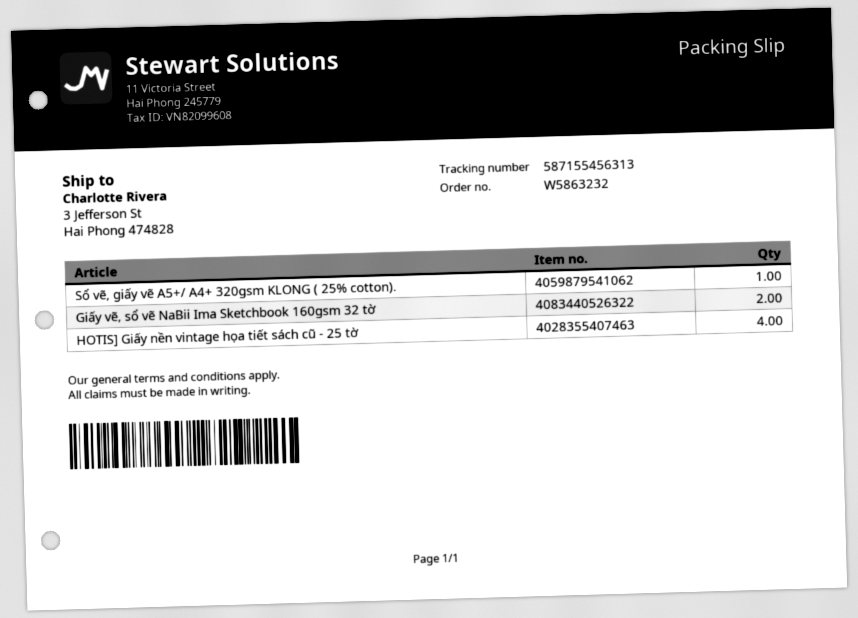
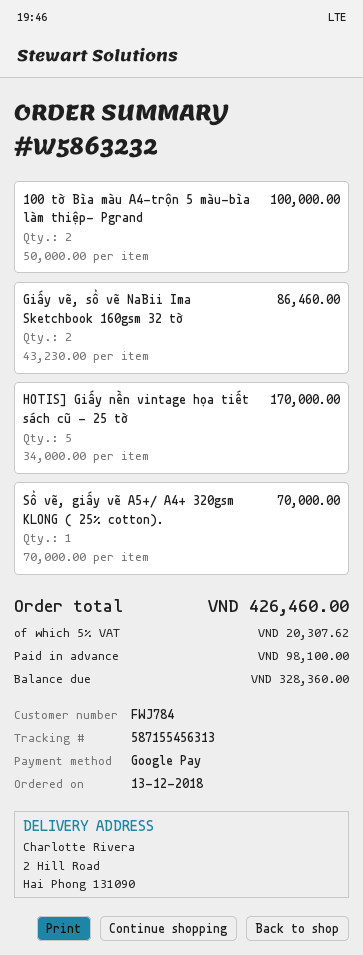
ship to: 3 Jefferson St, Hai Phong 474828 -> 2 Hill Road, Hai Phong 131090
HOTIS] Giấy nền vintage họa tiết sách cũ - 25 tờ: 4 -> 5
100 tờ Bìa màu A4-trộn 5 màu-bìa làm thiệp- Pgrand: none -> 2

